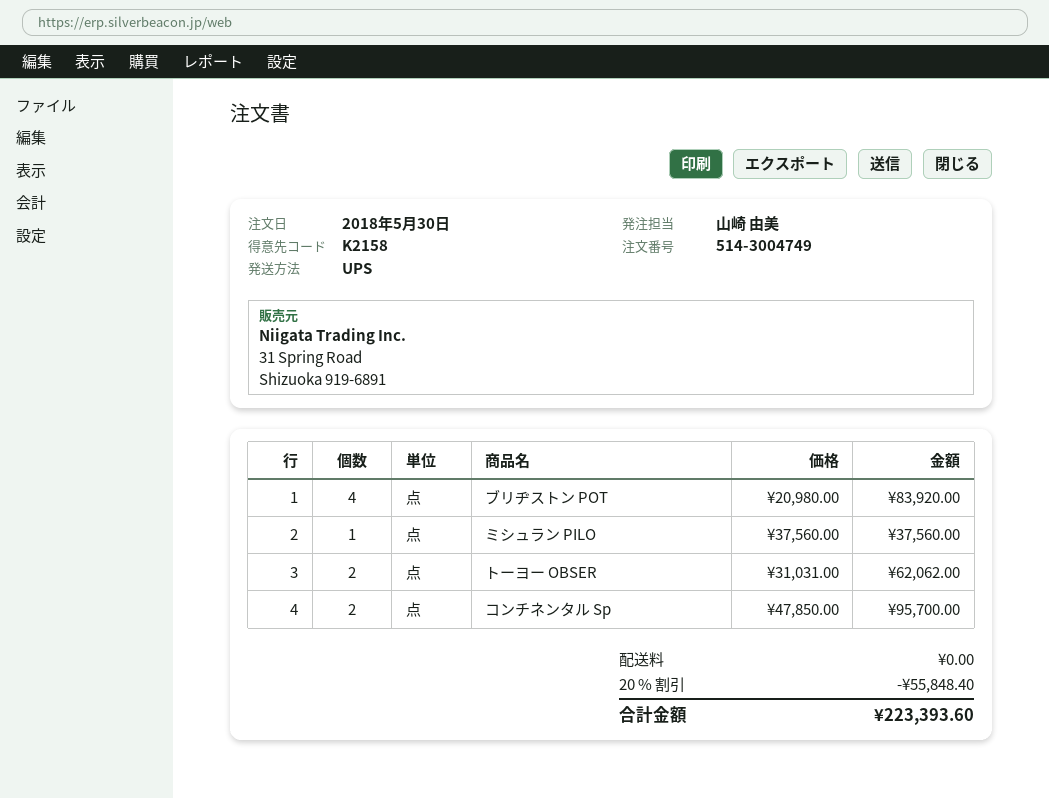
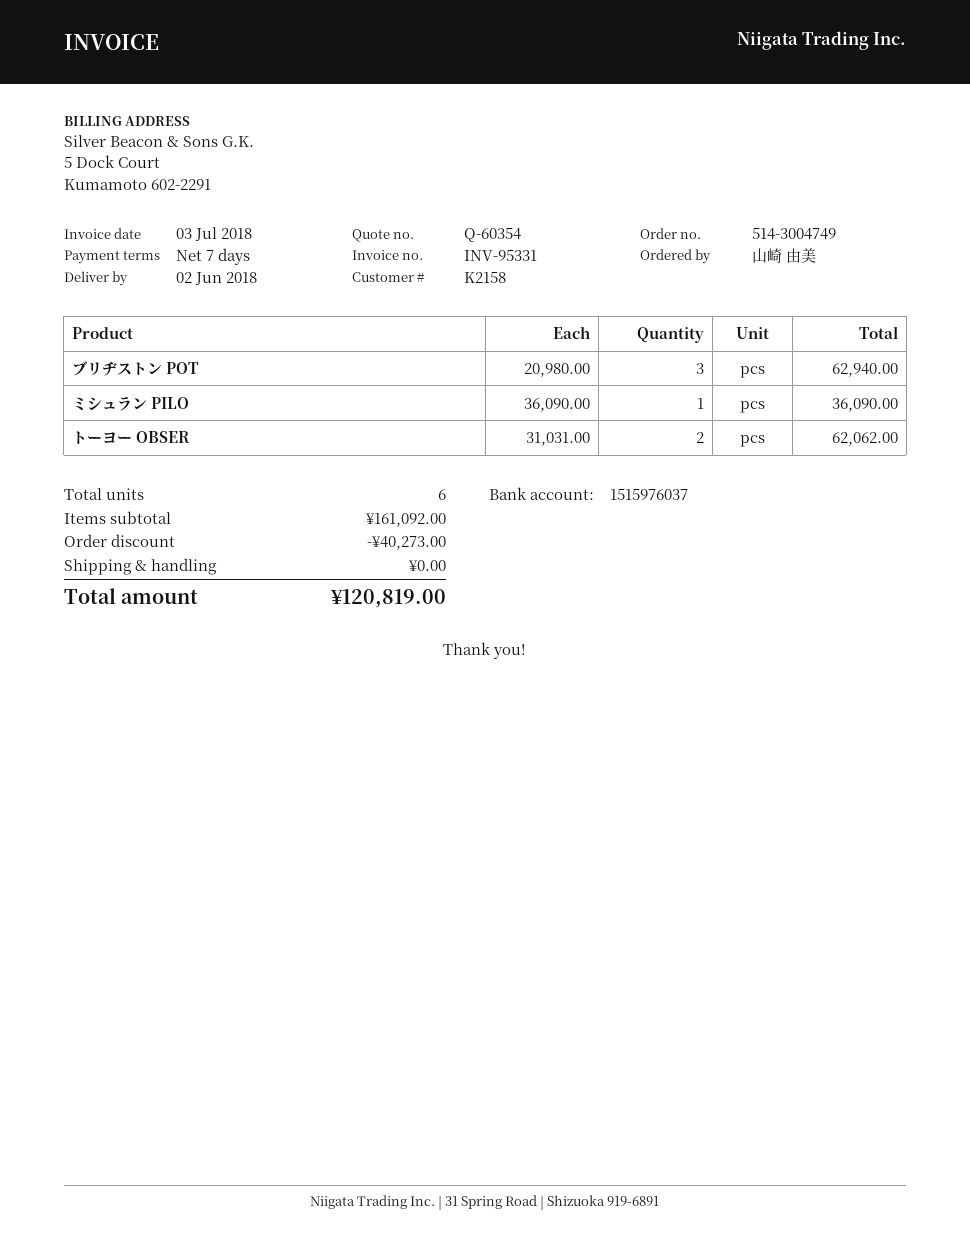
ブリヂストン POT: 4 x 20980.00 = 83920.00 -> 3 x 20980.00 = 62940.00
ミシュラン PILO: 1 x 37560.00 = 37560.00 -> 1 x 36090.00 = 36090.00
コンチネンタル Sp: 2 x 47850.00 = 95700.00 -> none
discount: 55848.40 -> 40273.00
total: 223393.60 -> 120819.00

